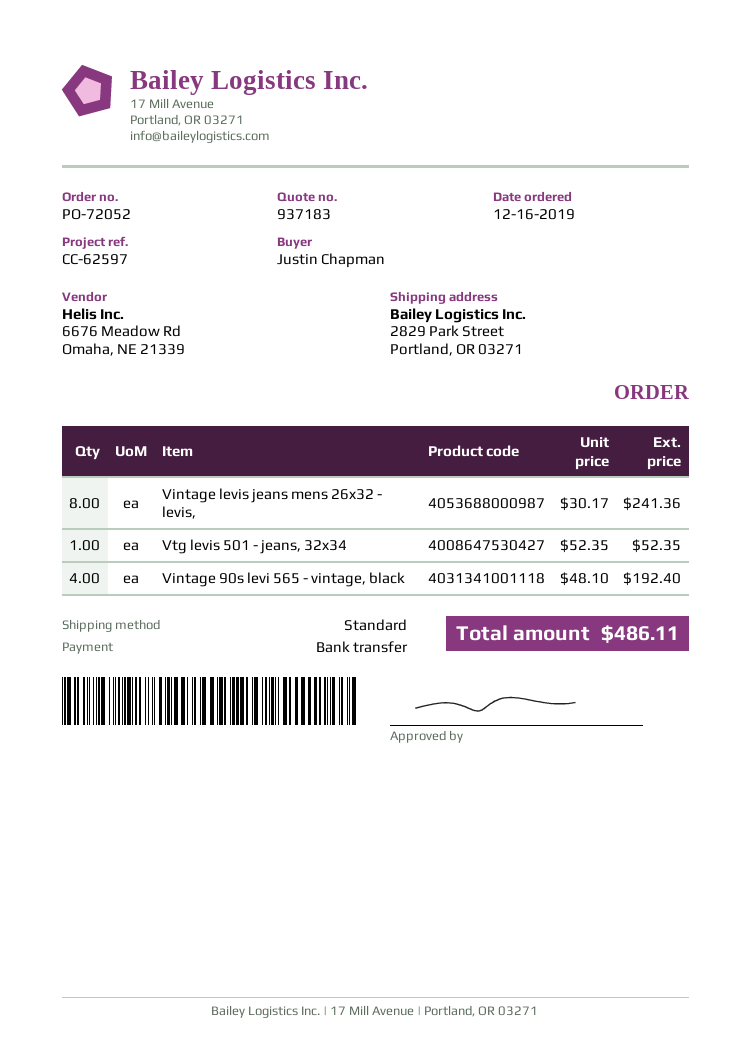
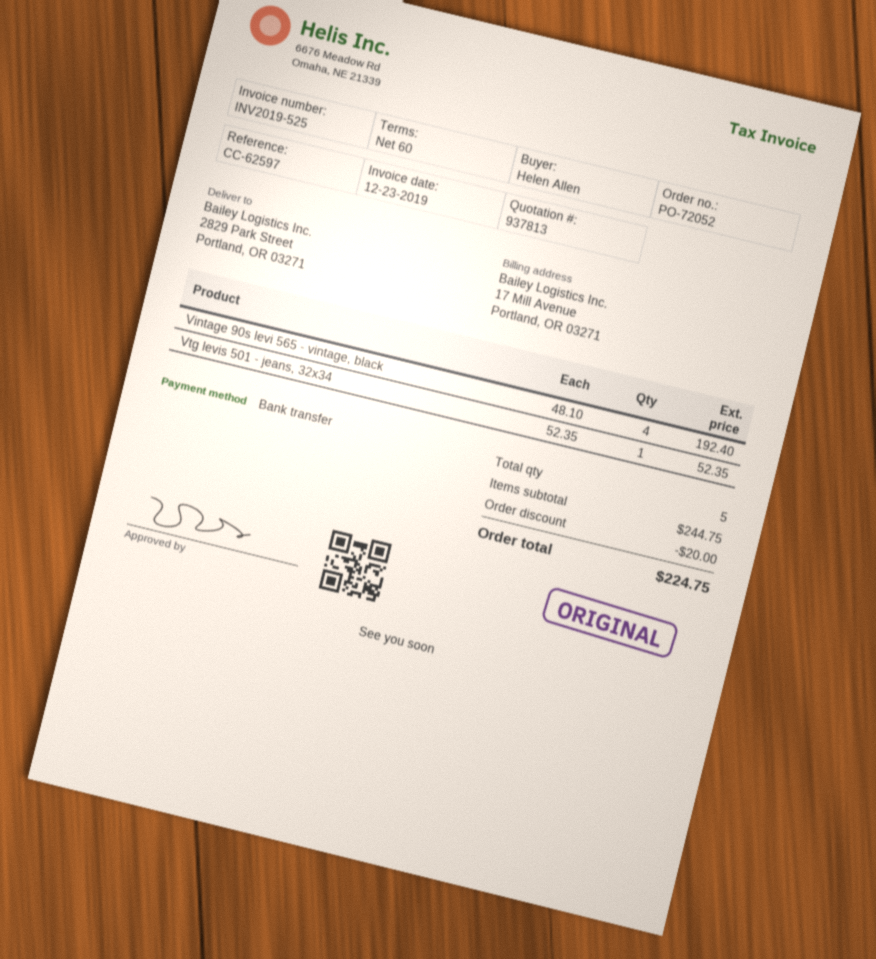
quote number: 937183 -> 937813
ordered by: Justin Chapman -> Helen Allen
Vintage levis jeans mens 26x32 - levis,: 8 x 30.17 = 241.36 -> none
discount: none -> 20.00
total: 486.11 -> 224.75

